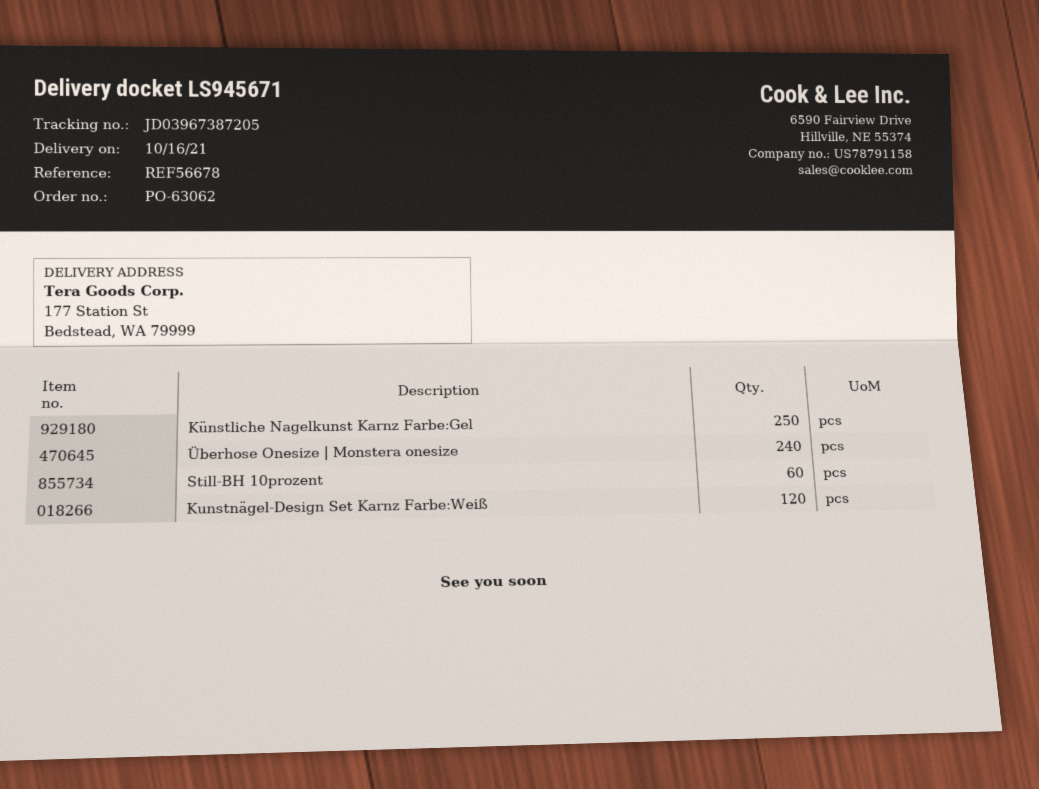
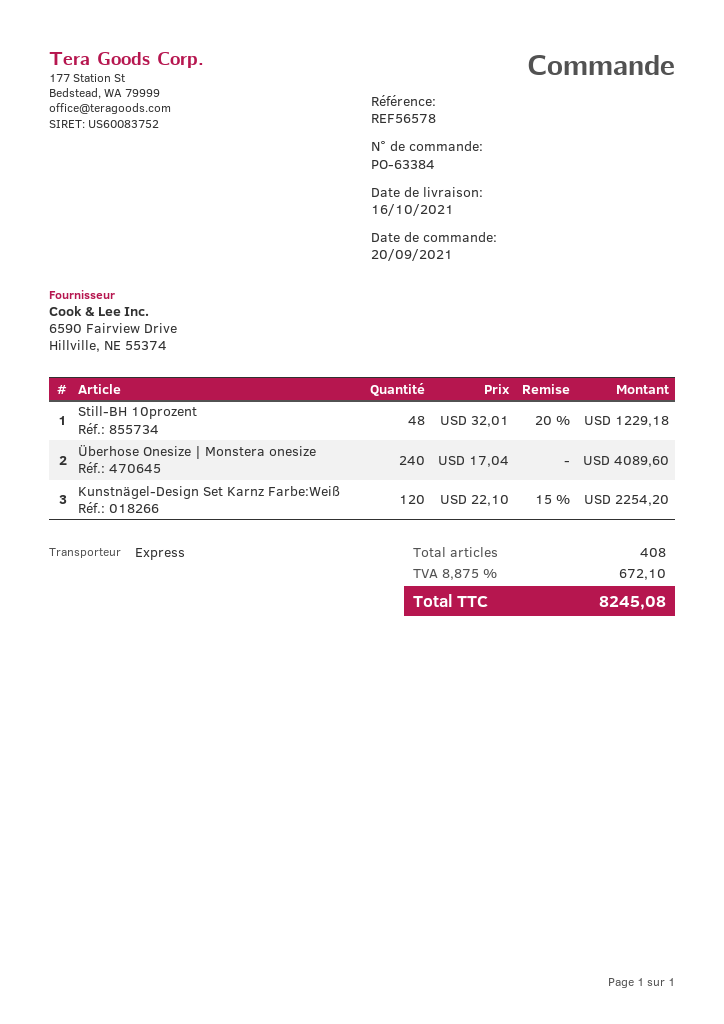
order number: PO-63062 -> PO-63384
reference: REF56678 -> REF56578
Künstliche Nagelkunst Karnz Farbe:Gel: 250 -> none
Still-BH 10prozent: 60 -> 48

